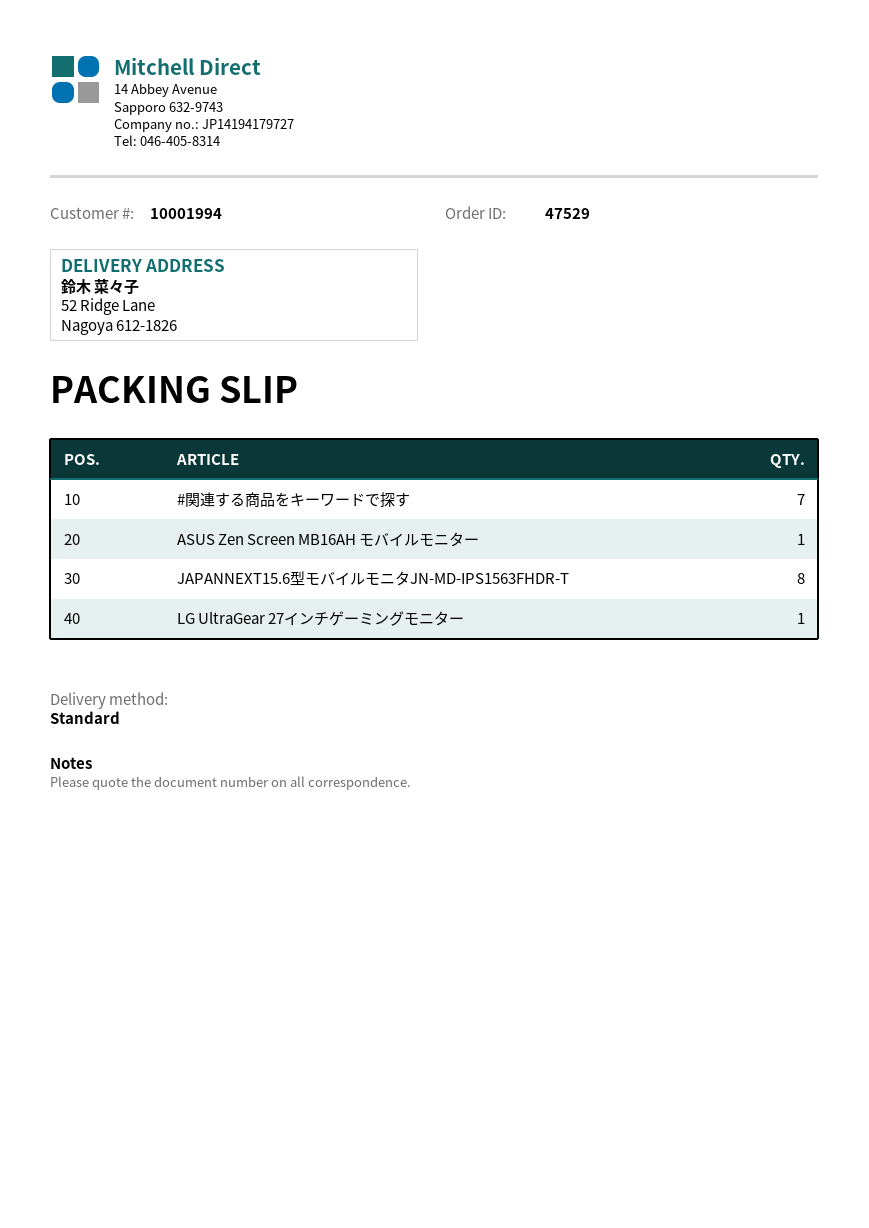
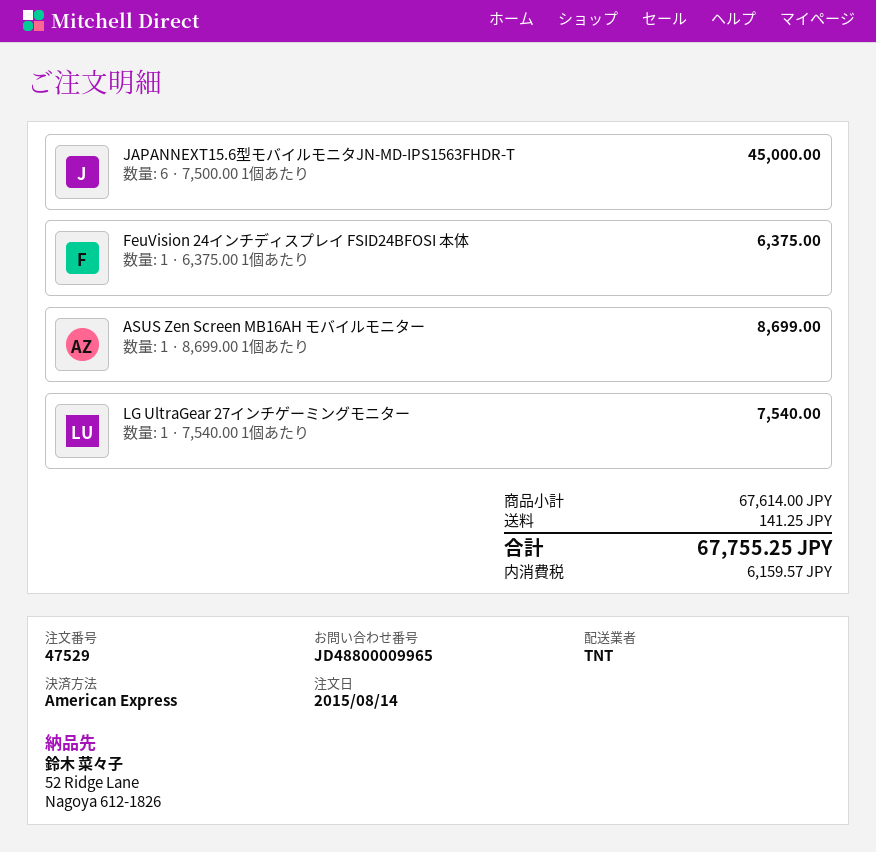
shipping method: standard -> TNT
#関連する商品をキーワードで探す: 7 -> none
JAPANNEXT15.6型モバイルモニタJN-MD-IPS1563FHDR-T: 8 -> 6
FeuVision 24インチディスプレイ FSID24BFOSI 本体: none -> 1

